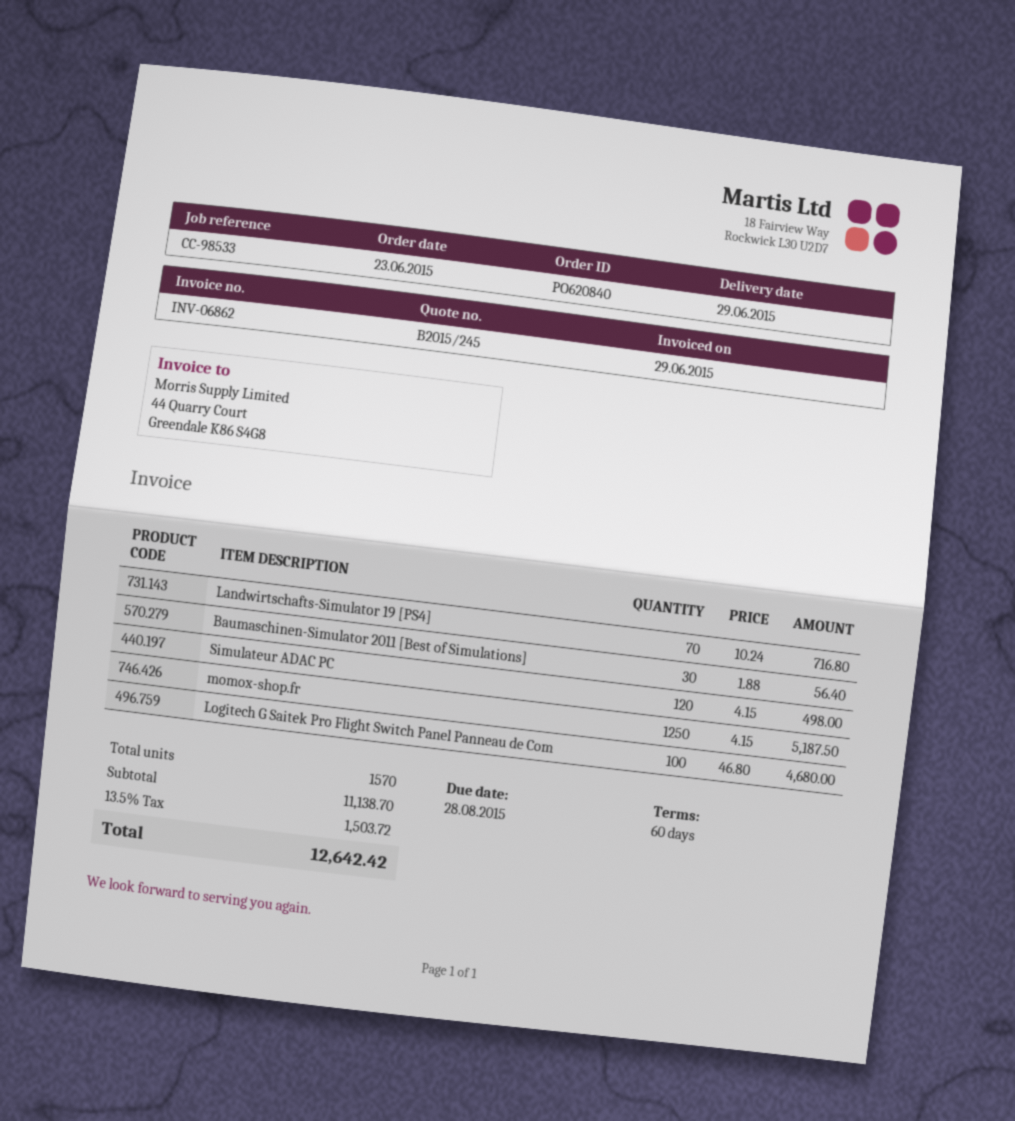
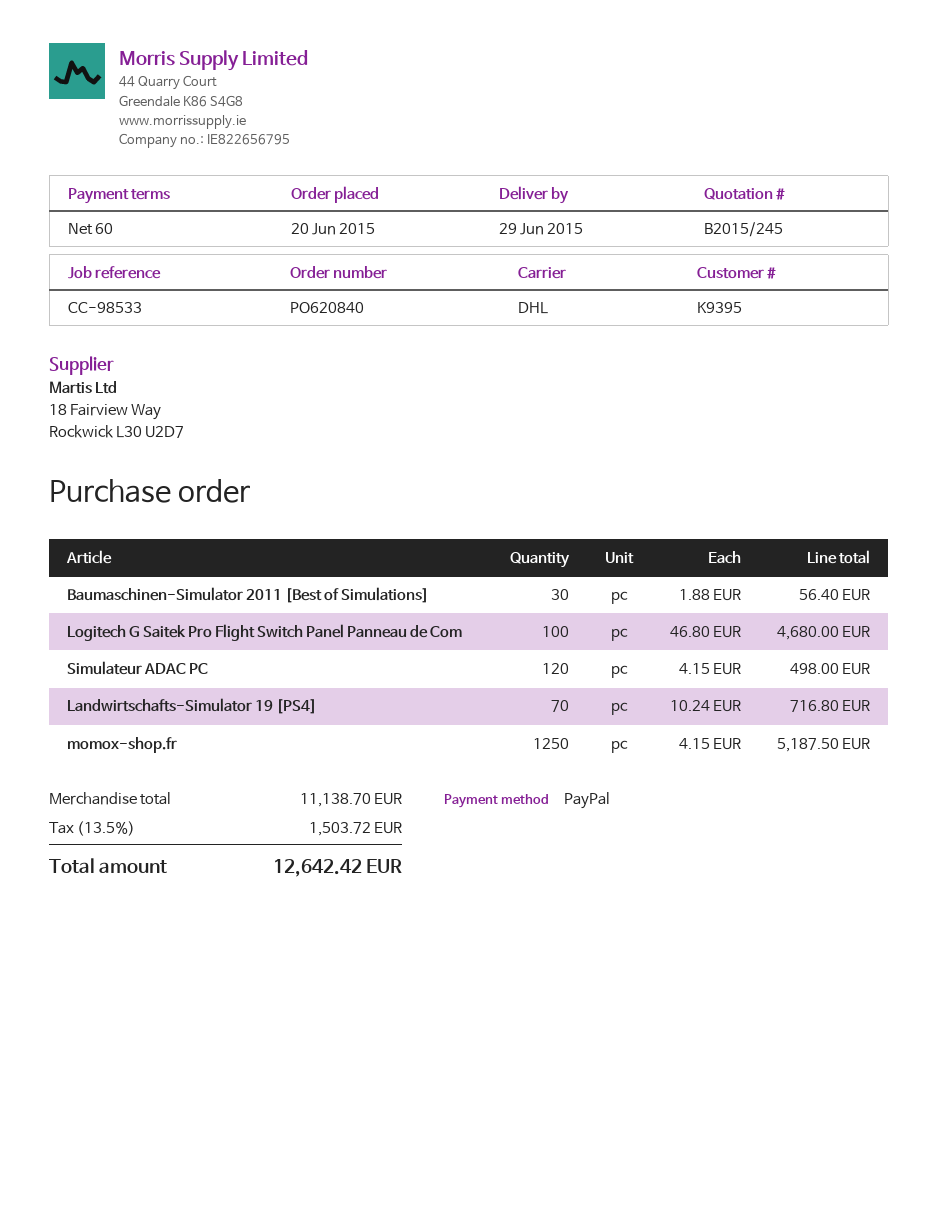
order date: 2015-06-23 -> 2015-06-20

